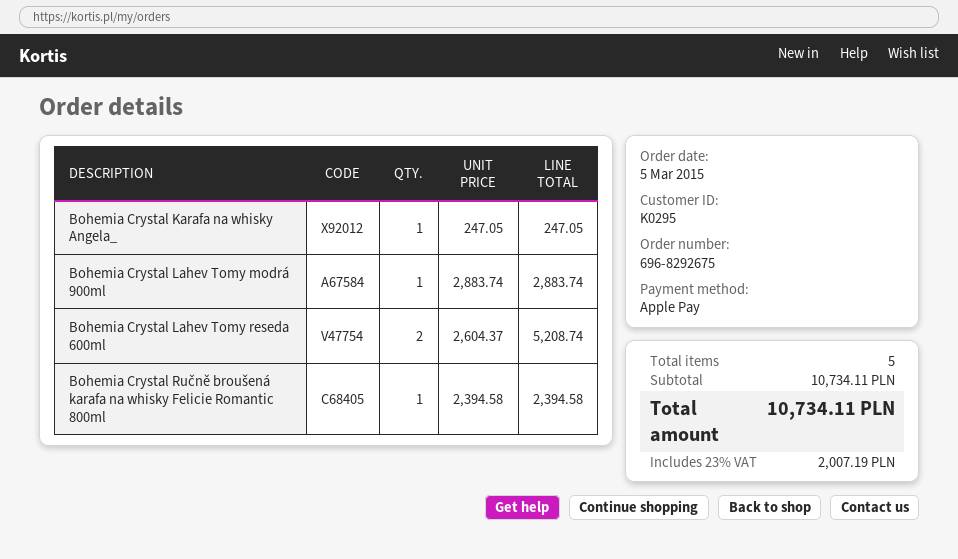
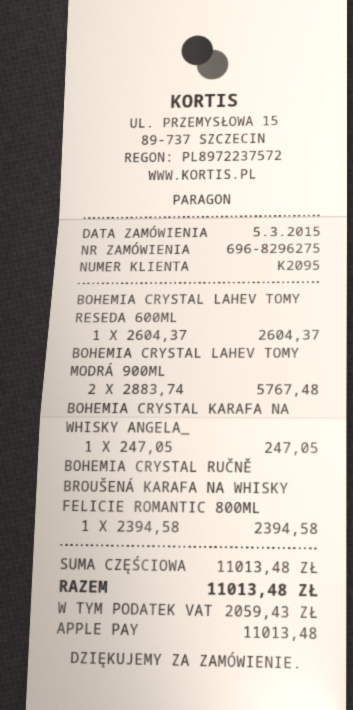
order number: 696-8292675 -> 696-8296275
customer number: K0295 -> K2095
Bohemia Crystal Lahev Tomy modrá 900ml: 1 x 2883.74 = 2883.74 -> 2 x 2883.74 = 5767.48
Bohemia Crystal Lahev Tomy reseda 600ml: 2 x 2604.37 = 5208.74 -> 1 x 2604.37 = 2604.37
subtotal: 10734.11 -> 11013.48
tax: 2007.19 -> 2059.43
total: 10734.11 -> 11013.48

